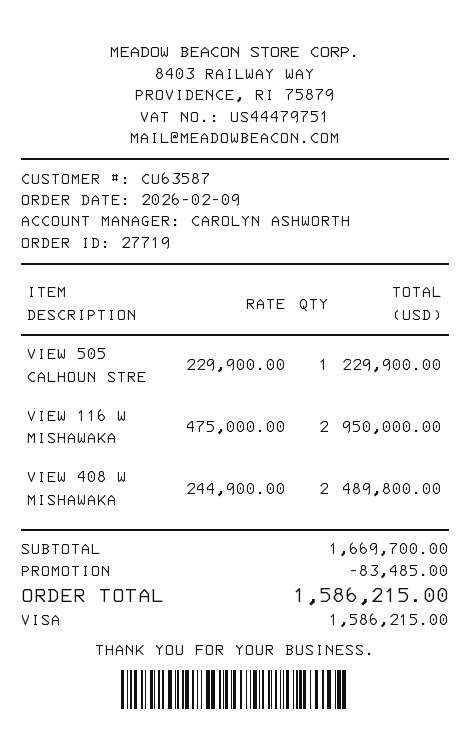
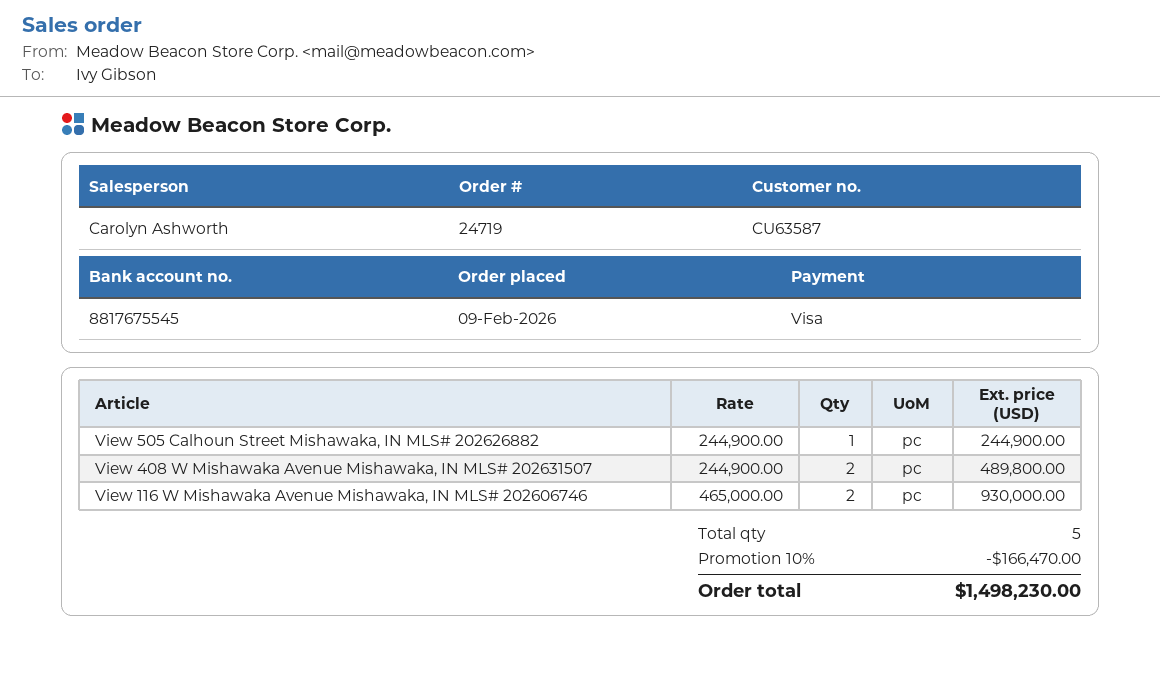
order number: 27719 -> 24719
VIEW 505 CALHOUN STRE: 1 x 229900.00 = 229900.00 -> 1 x 244900.00 = 244900.00
VIEW 116 W MISHAWAKA: 2 x 475000.00 = 950000.00 -> 2 x 465000.00 = 930000.00
discount: 83485.00 -> 166470.00
total: 1586215.00 -> 1498230.00

